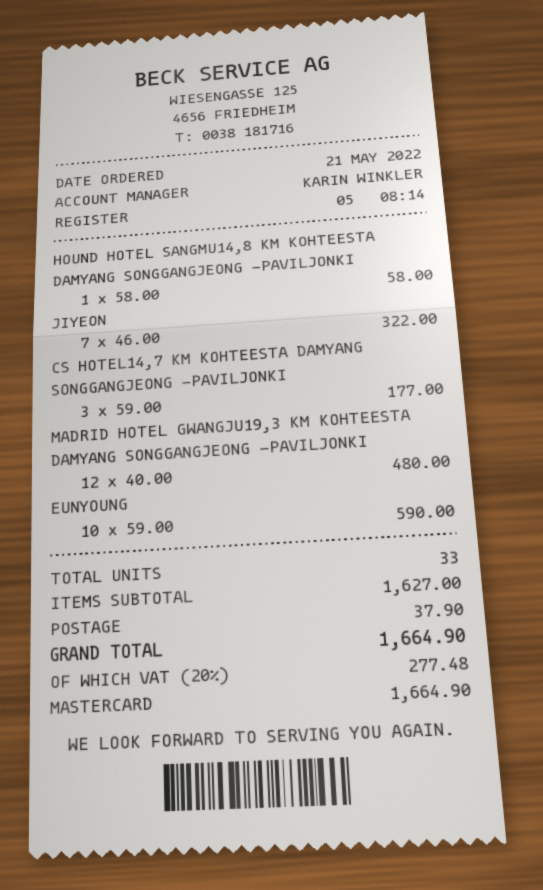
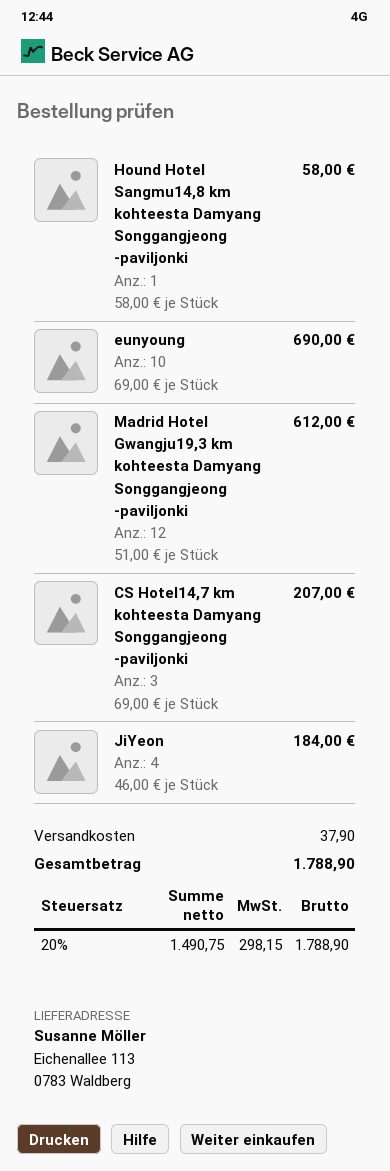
JIYEON: 7 x 46.00 = 322.00 -> 4 x 46.00 = 184.00
CS HOTEL14,7 KM KOHTEESTA DAMYANG SONGGANGJEONG -PAVILJONKI: 3 x 59.00 = 177.00 -> 3 x 69.00 = 207.00
MADRID HOTEL GWANGJU19,3 KM KOHTEESTA DAMYANG SONGGANGJEONG -PAVILJONKI: 12 x 40.00 = 480.00 -> 12 x 51.00 = 612.00
EUNYOUNG: 10 x 59.00 = 590.00 -> 10 x 69.00 = 690.00
tax: 20% = 277.48 -> 20% = 298.15
total: 1664.90 -> 1788.90

